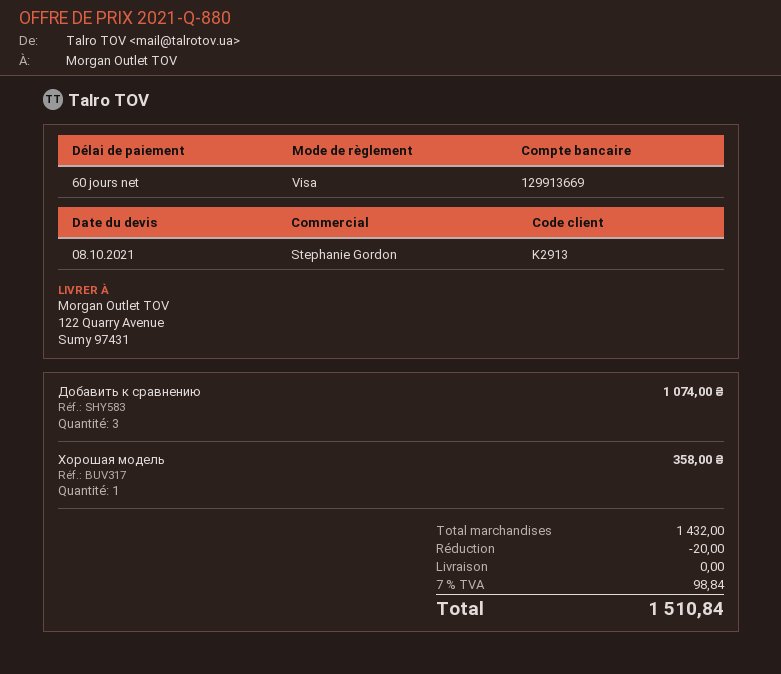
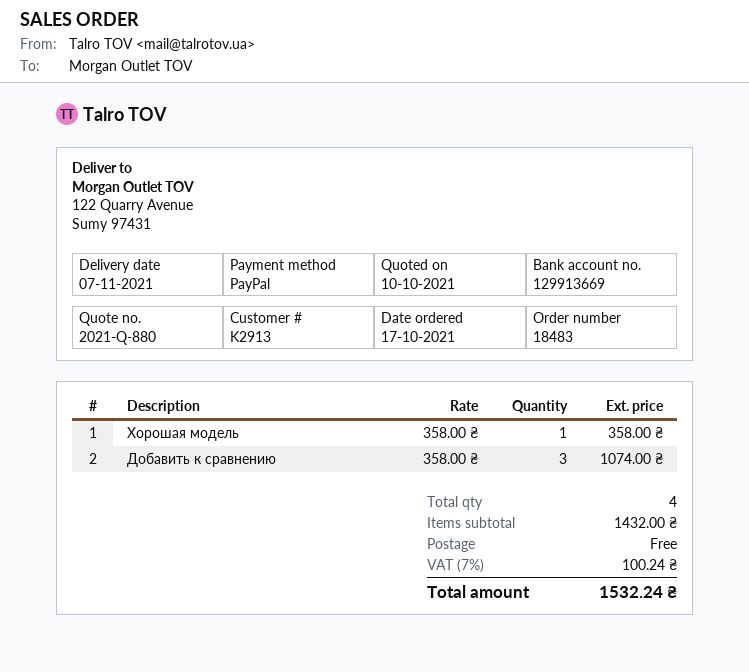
quote date: 2021-10-08 -> 2021-10-10
payment method: Visa -> PayPal
discount: 20.00 -> none
tax: 7% = 98.84 -> 7% = 100.24
total: 1510.84 -> 1532.24

